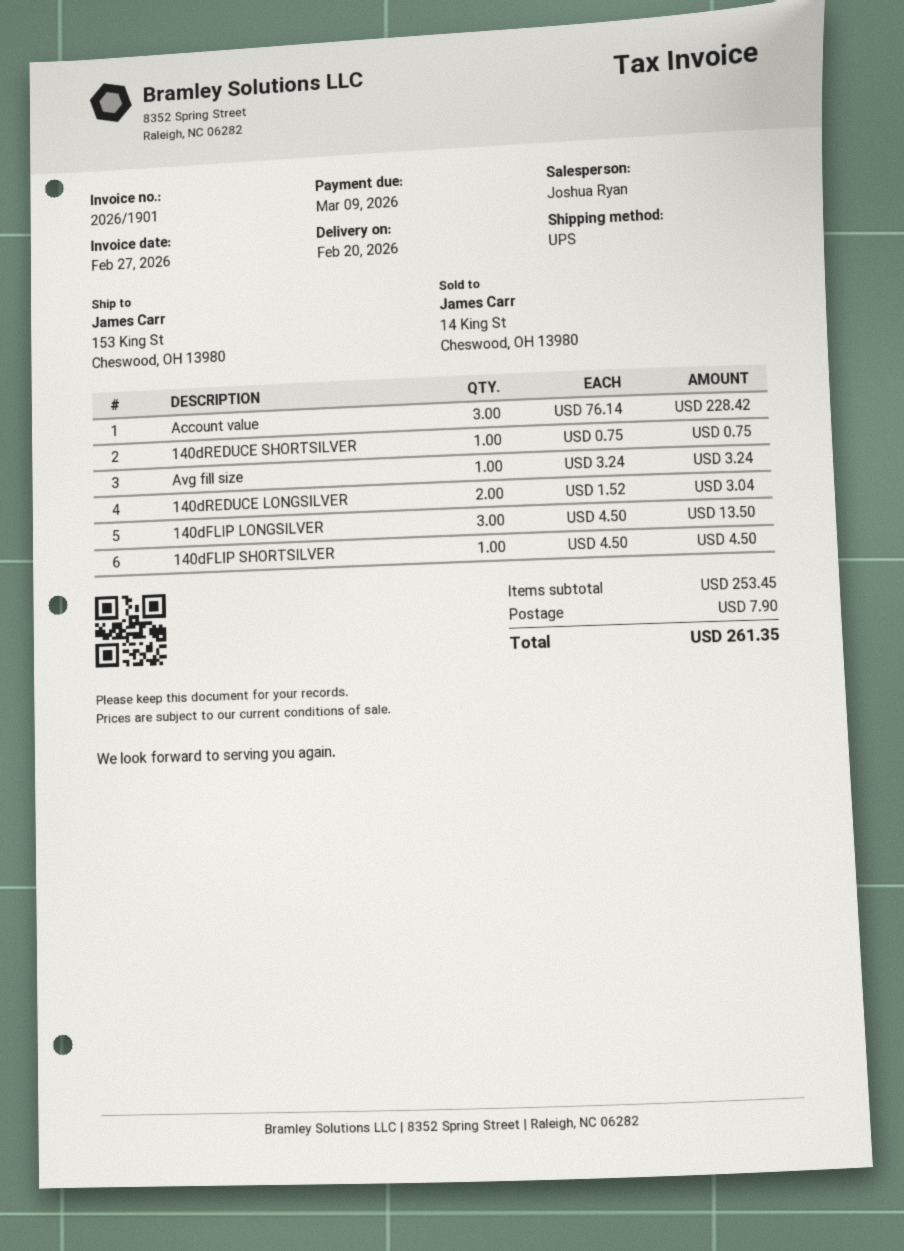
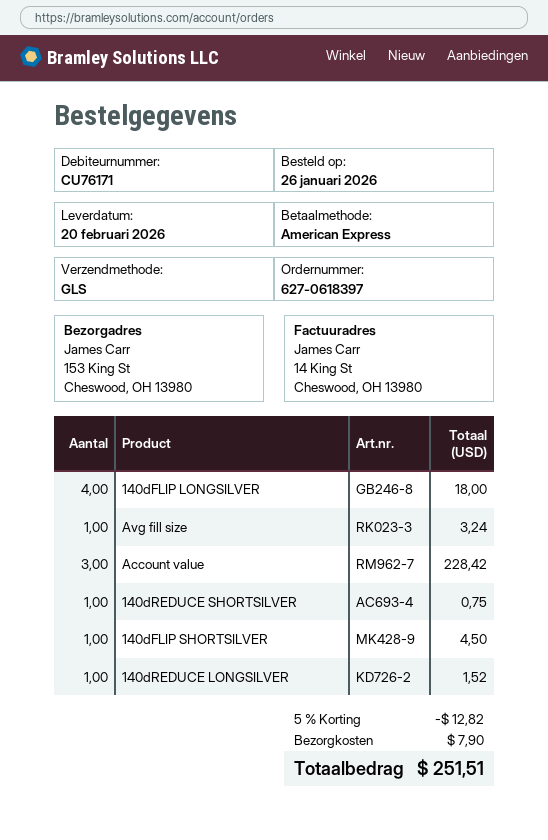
shipping method: UPS -> GLS
140dREDUCE LONGSILVER: 2 for 3.04 -> 1 for 1.52
140dFLIP LONGSILVER: 3 for 13.50 -> 4 for 18.00
discount: none -> 5% = 12.82
total: 261.35 -> 251.51

